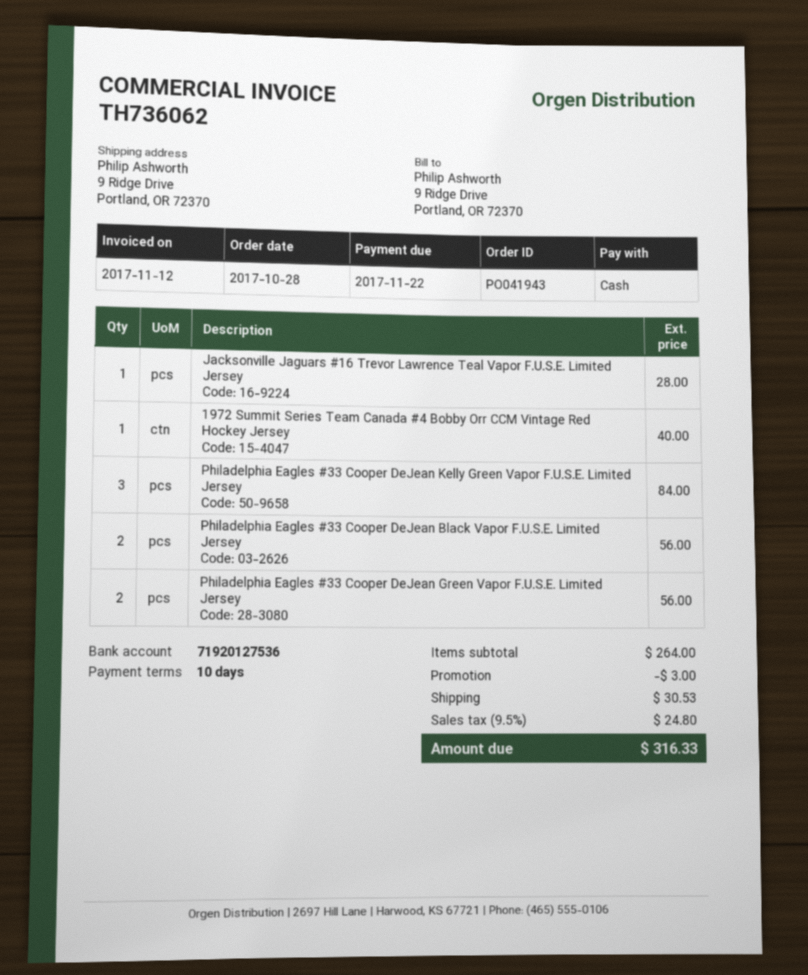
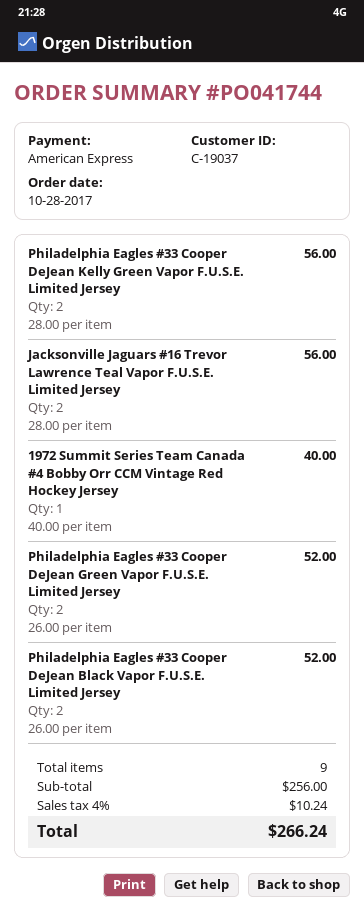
order number: PO041943 -> PO041744
payment method: cash -> American Express
Jacksonville Jaguars #16 Trevor Lawrence Teal Vapor F.U.S.E. Limited Jersey: 1 for 28.00 -> 2 for 56.00
Philadelphia Eagles #33 Cooper DeJean Kelly Green Vapor F.U.S.E. Limited Jersey: 3 for 84.00 -> 2 for 56.00
Philadelphia Eagles #33 Cooper DeJean Black Vapor F.U.S.E. Limited Jersey: 2 for 56.00 -> 2 for 52.00
Philadelphia Eagles #33 Cooper DeJean Green Vapor F.U.S.E. Limited Jersey: 2 for 56.00 -> 2 for 52.00
subtotal: 264.00 -> 256.00
discount: 3.00 -> none
shipping: 30.53 -> none
tax: 9.5% = 24.80 -> 4% = 10.24
total: 316.33 -> 266.24

